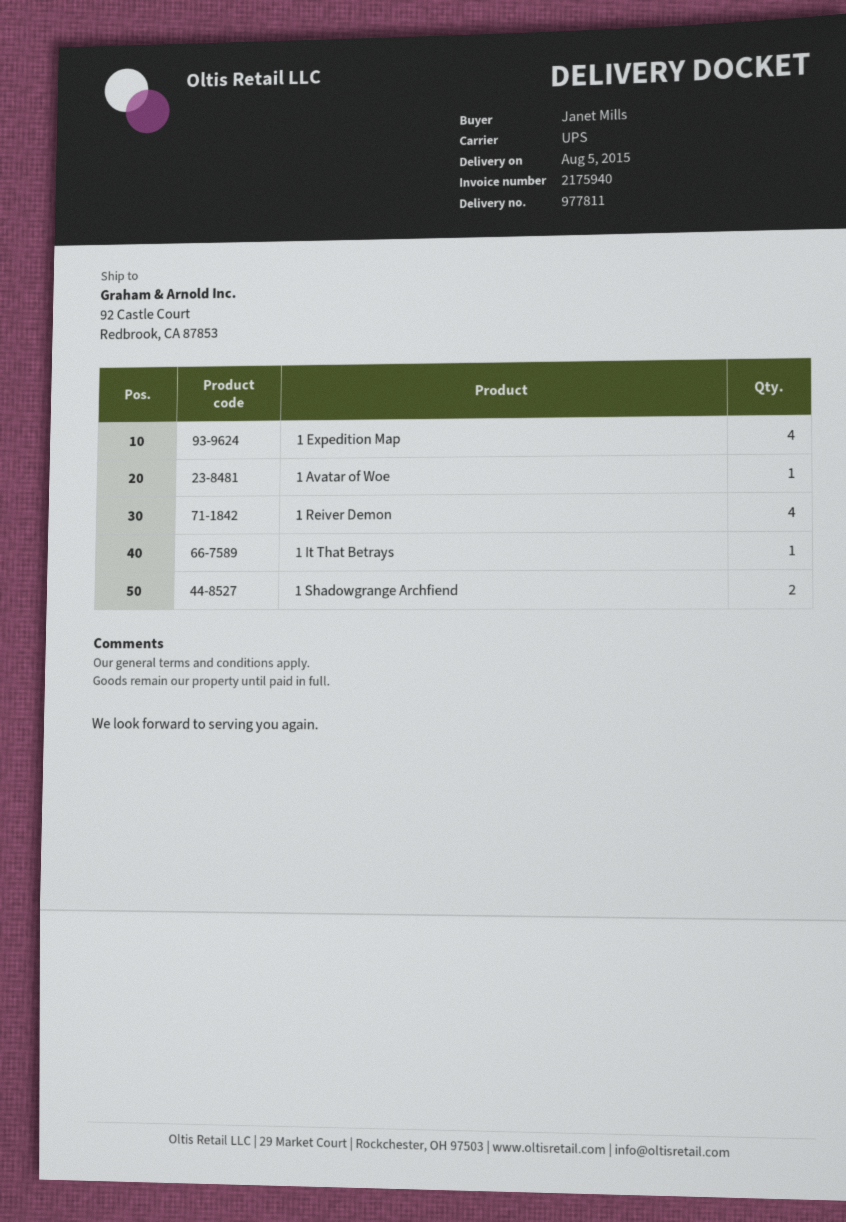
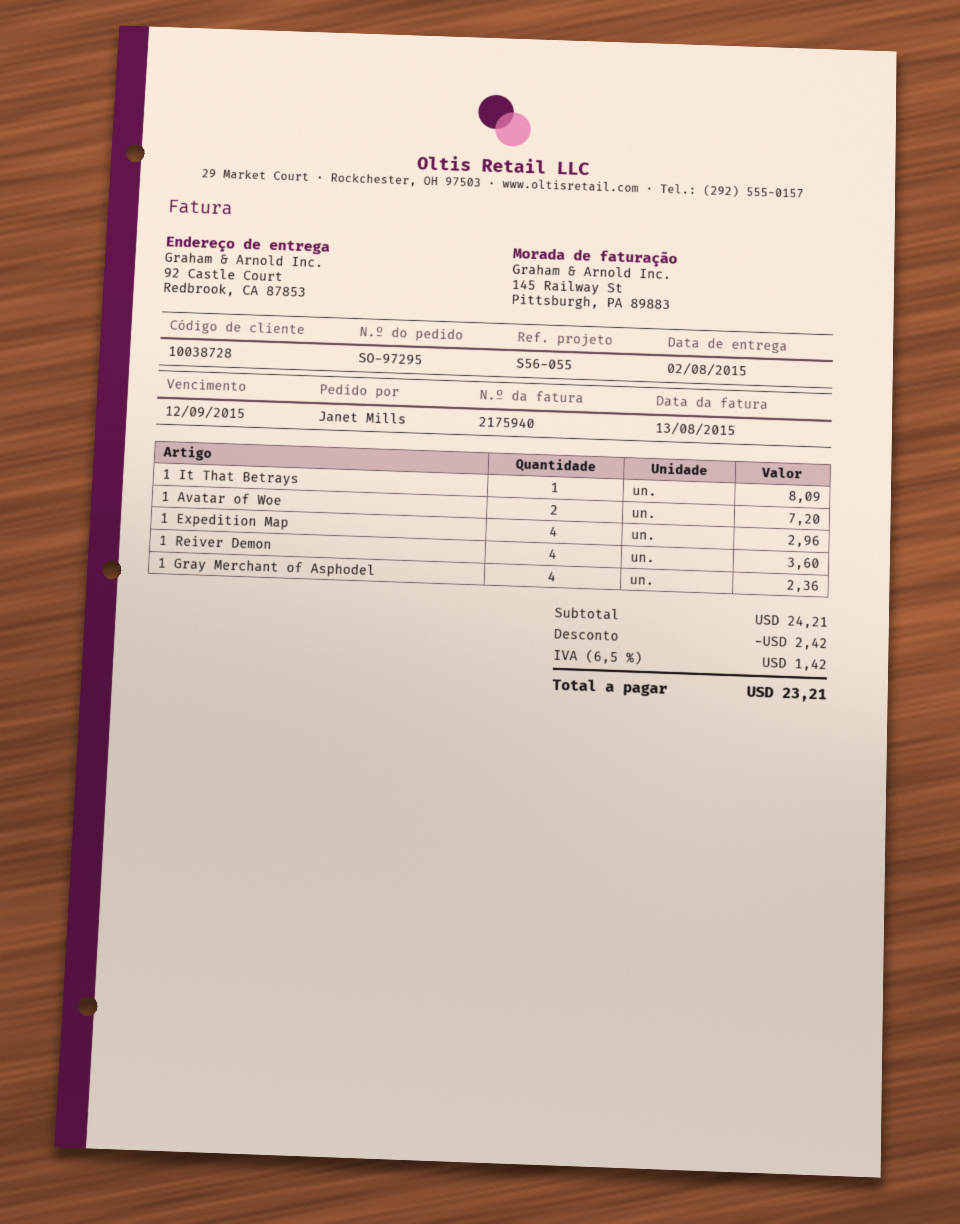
delivery date: 2015-08-05 -> 2015-08-02
1 Avatar of Woe: 1 -> 2
1 Shadowgrange Archfiend: 2 -> none
1 Gray Merchant of Asphodel: none -> 4

